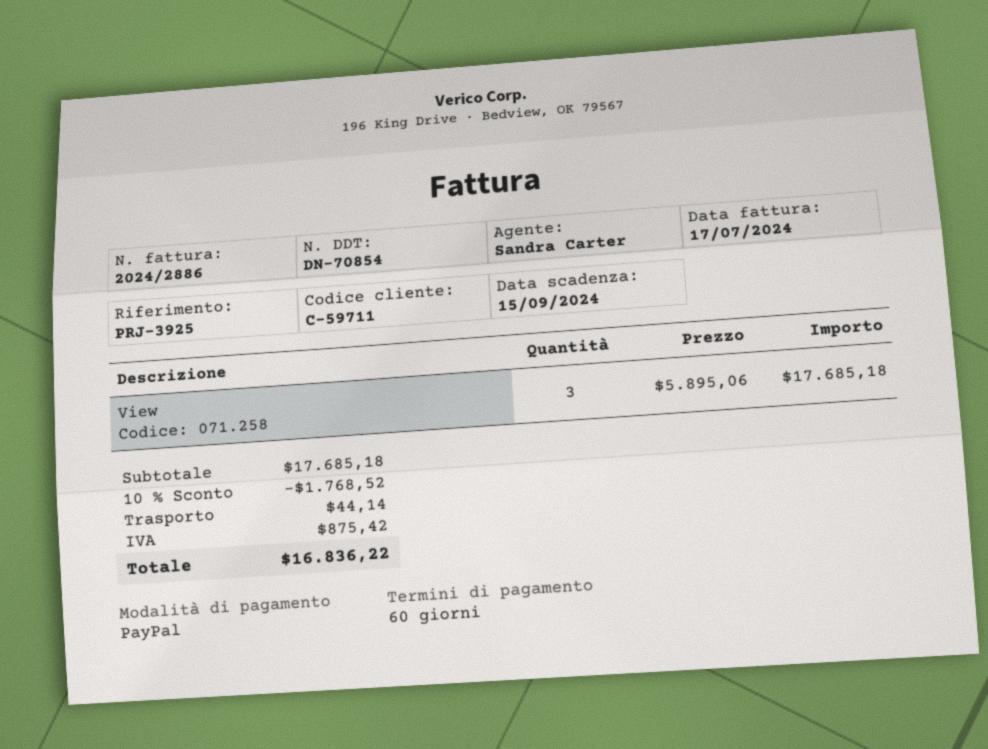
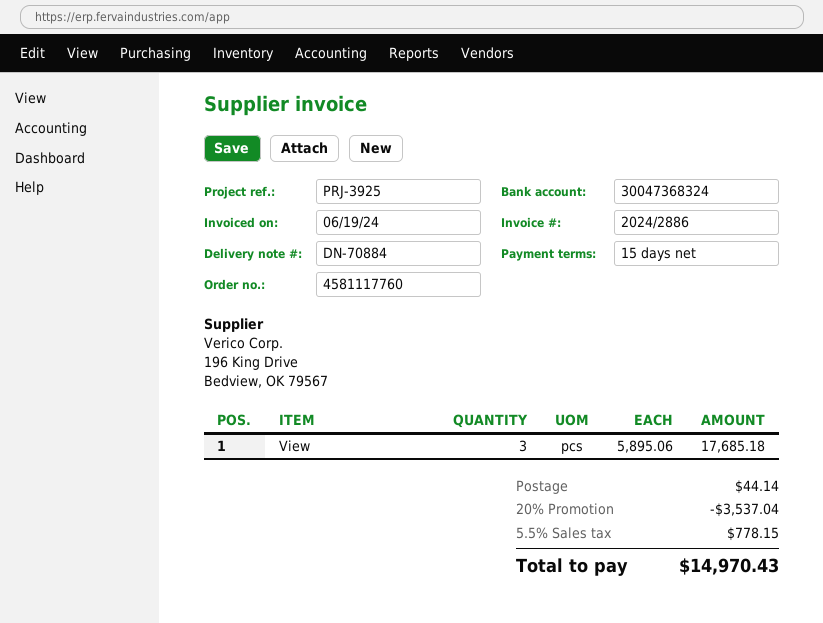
delivery note number: DN-70854 -> DN-70884
invoice date: 2024-07-17 -> 2024-06-19
payment terms: 60 days -> 15 days
discount: 10% = 1768.52 -> 20% = 3537.04
tax: 875.42 -> 778.15
total: 16836.22 -> 14970.43

